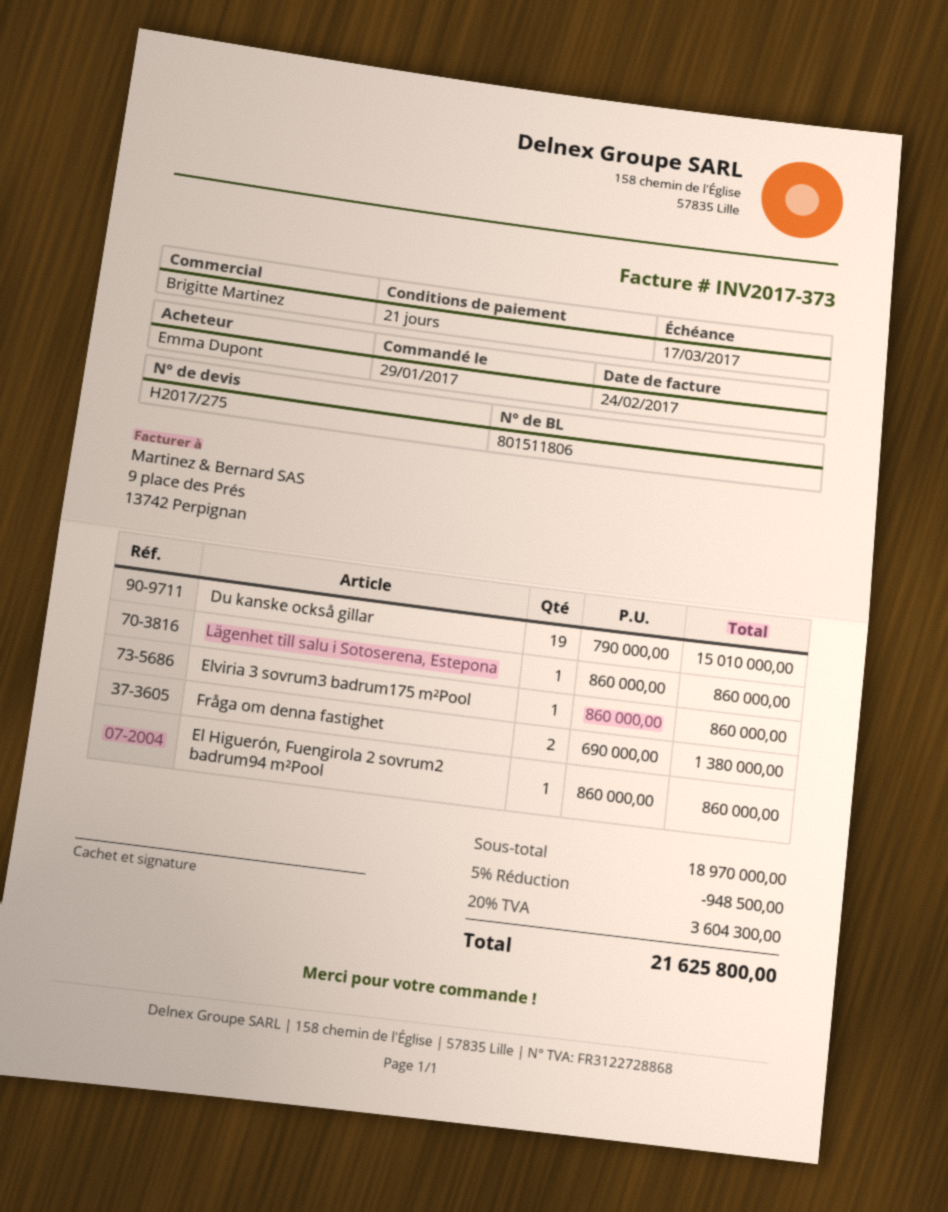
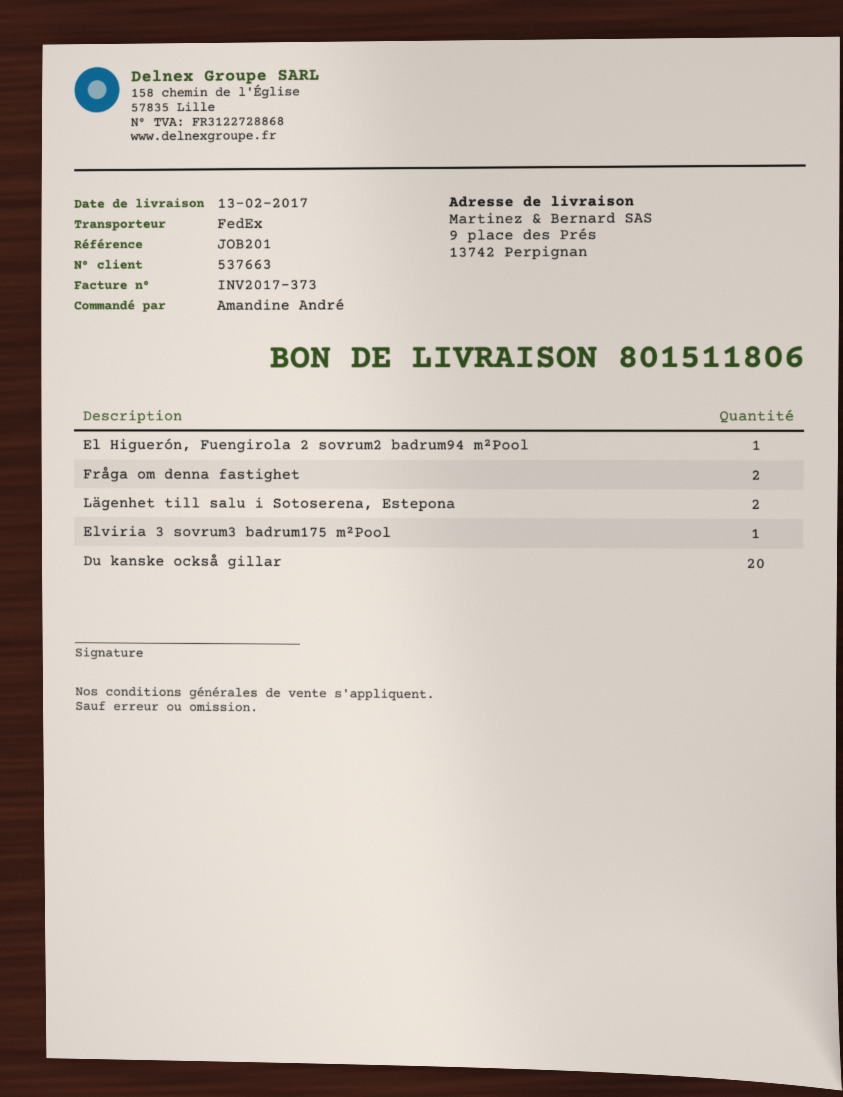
ordered by: Emma Dupont -> Amandine André
Du kanske också gillar: 19 -> 20
Lägenhet till salu i Sotoserena, Estepona: 1 -> 2

